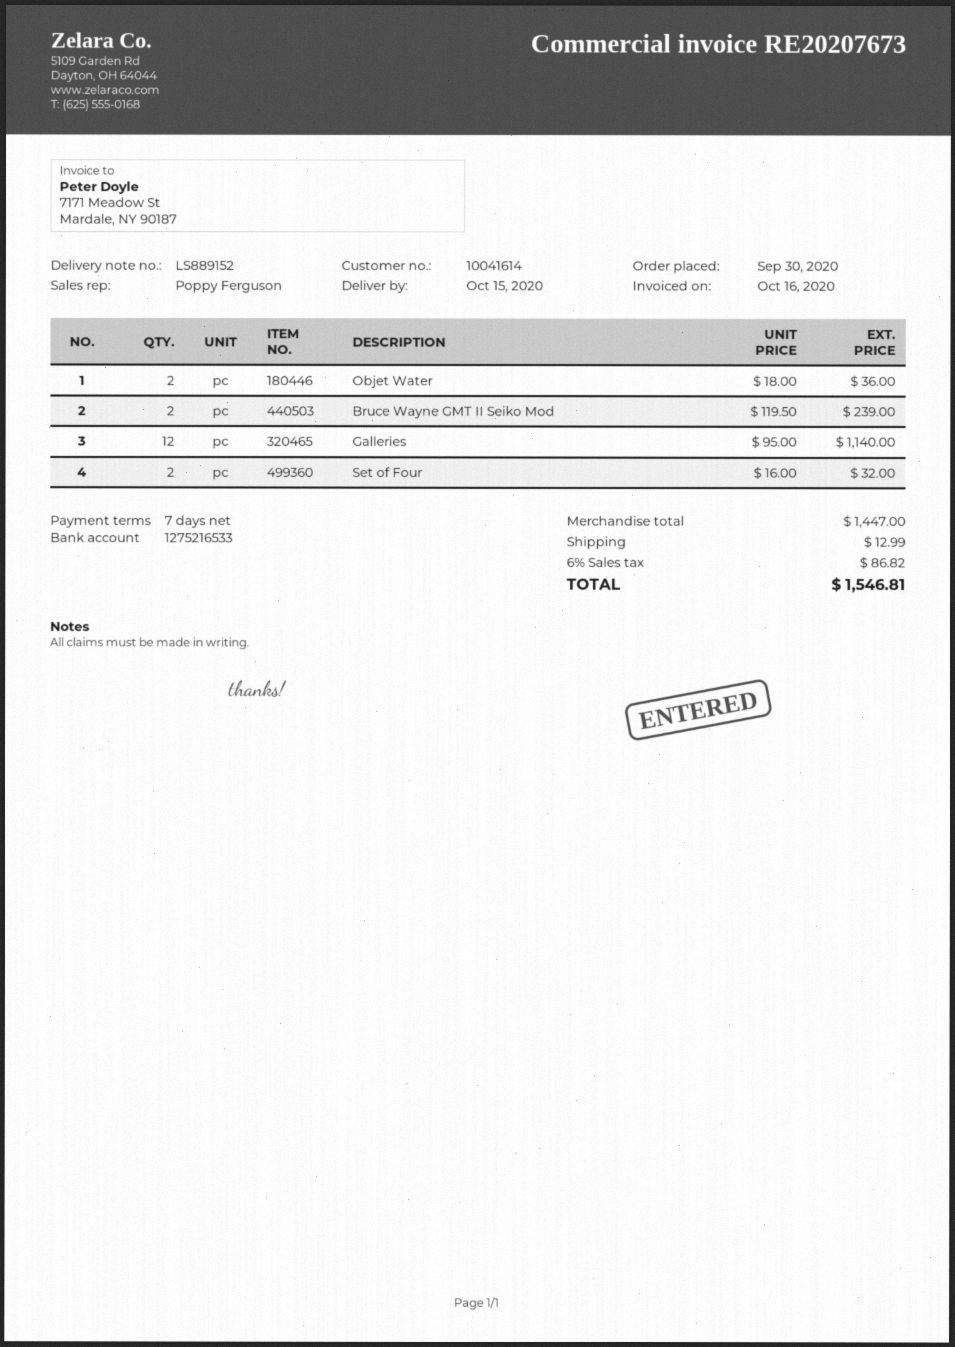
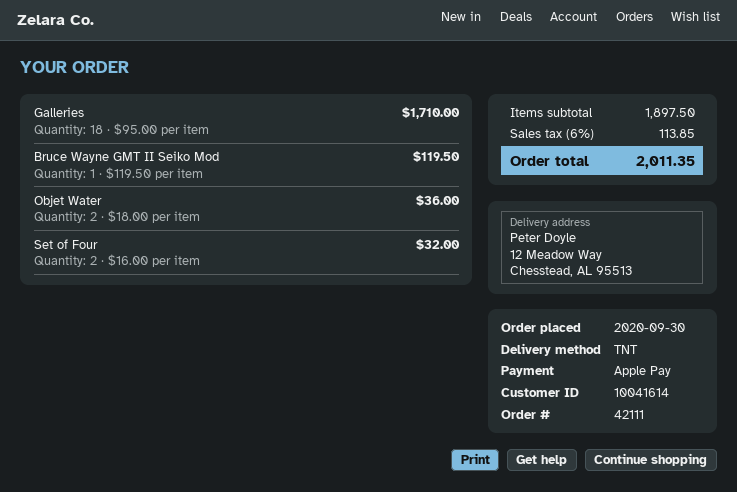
Bruce Wayne GMT II Seiko Mod: 2 x 119.50 = 239.00 -> 1 x 119.50 = 119.50
Galleries: 12 x 95.00 = 1140.00 -> 18 x 95.00 = 1710.00
subtotal: 1447.00 -> 1897.50
shipping: 12.99 -> none
tax: 6% = 86.82 -> 6% = 113.85
total: 1546.81 -> 2011.35

